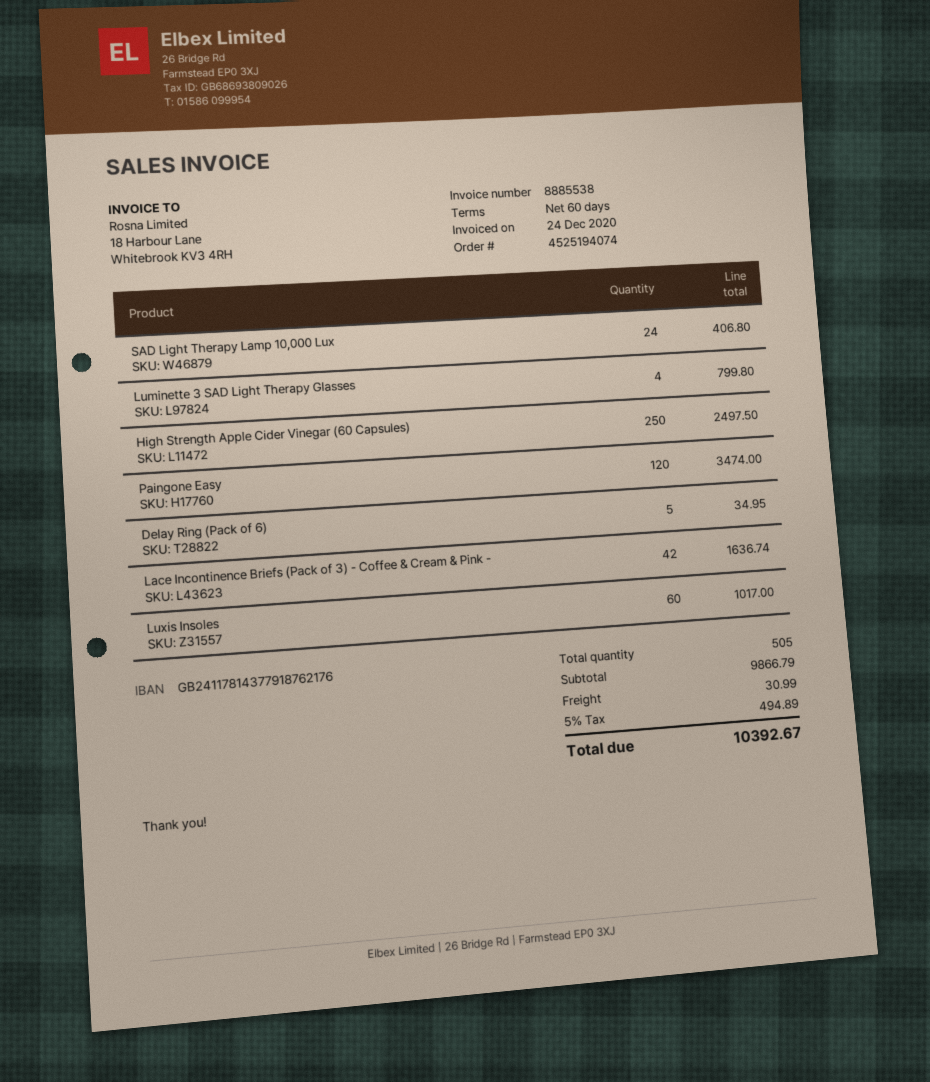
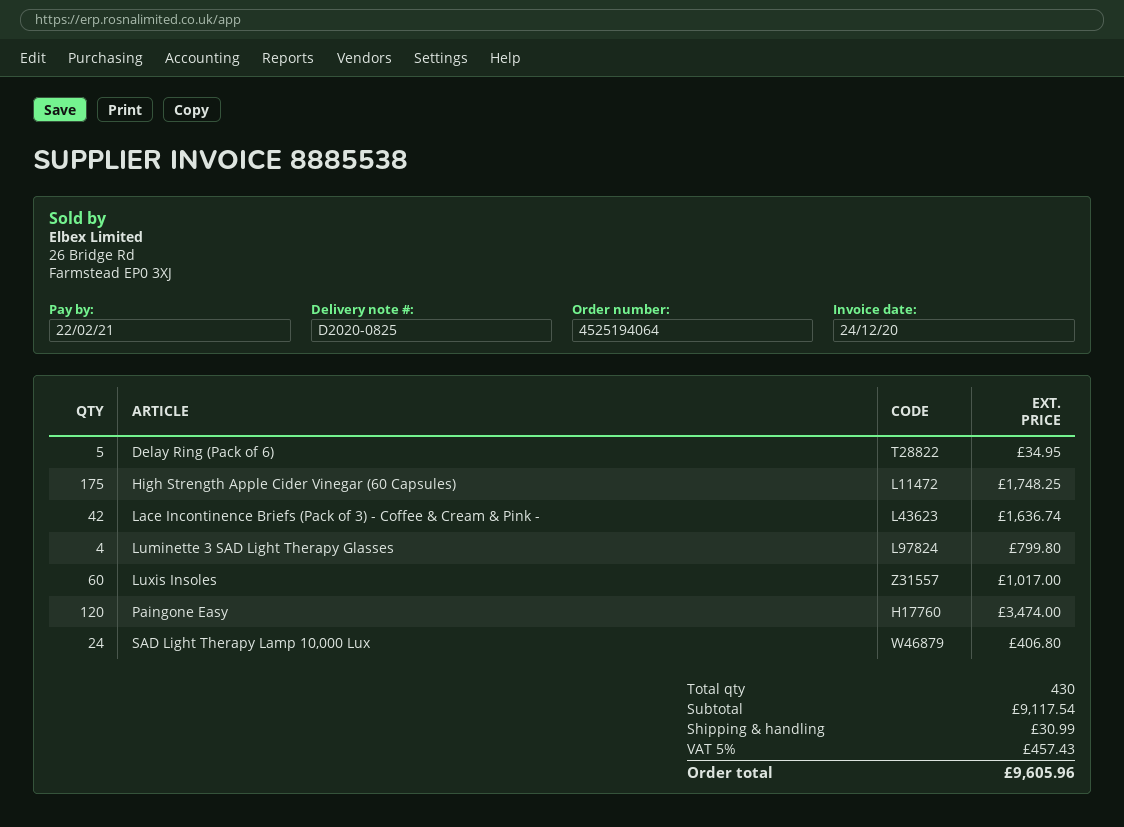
order number: 4525194074 -> 4525194064
High Strength Apple Cider Vinegar (60 Capsules): 250 for 2497.50 -> 175 for 1748.25
total quantity: 505 -> 430
subtotal: 9866.79 -> 9117.54
tax: 5% = 494.89 -> 5% = 457.43
total: 10392.67 -> 9605.96

